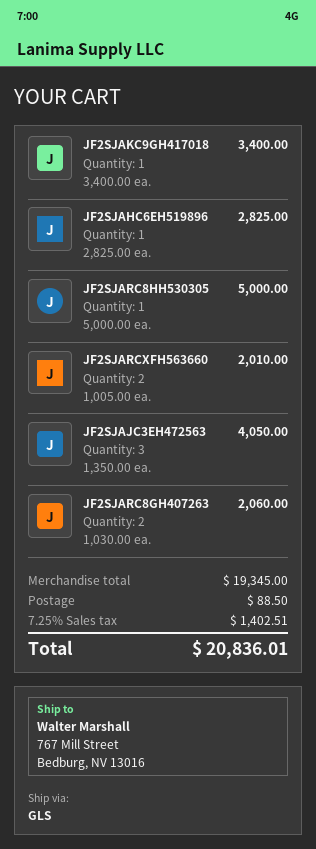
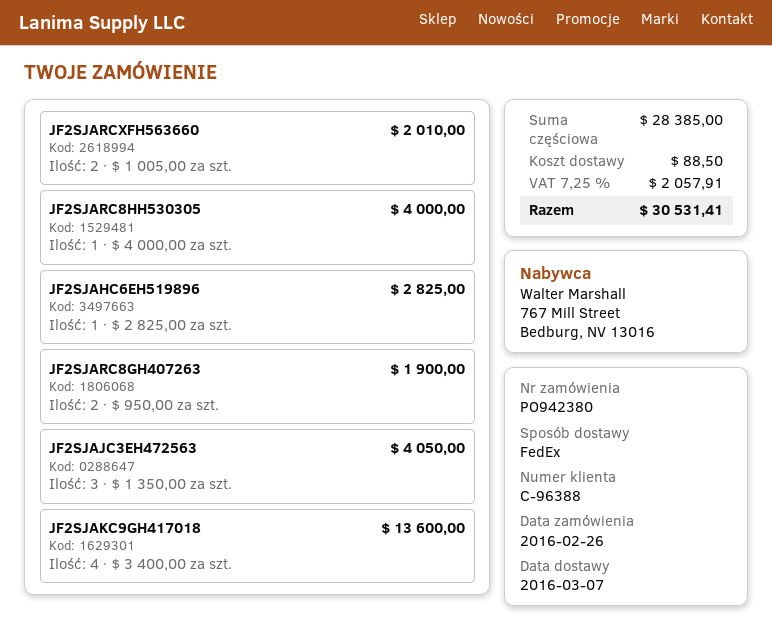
shipping method: GLS -> FedEx
JF2SJAKC9GH417018: 1 x 3400.00 = 3400.00 -> 4 x 3400.00 = 13600.00
JF2SJARC8HH530305: 1 x 5000.00 = 5000.00 -> 1 x 4000.00 = 4000.00
JF2SJARC8GH407263: 2 x 1030.00 = 2060.00 -> 2 x 950.00 = 1900.00
subtotal: 19345.00 -> 28385.00
tax: 7.25% = 1402.51 -> 7.25% = 2057.91
total: 20836.01 -> 30531.41

